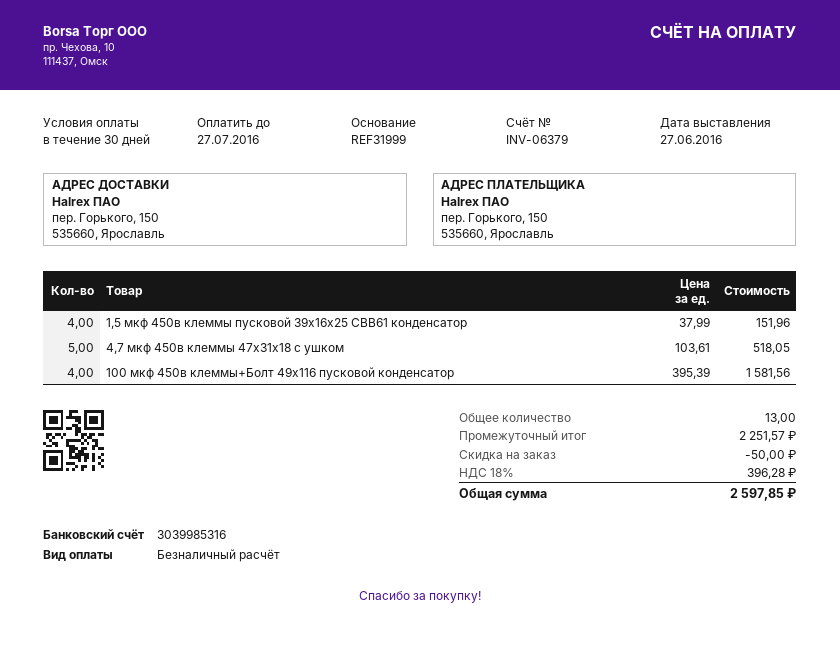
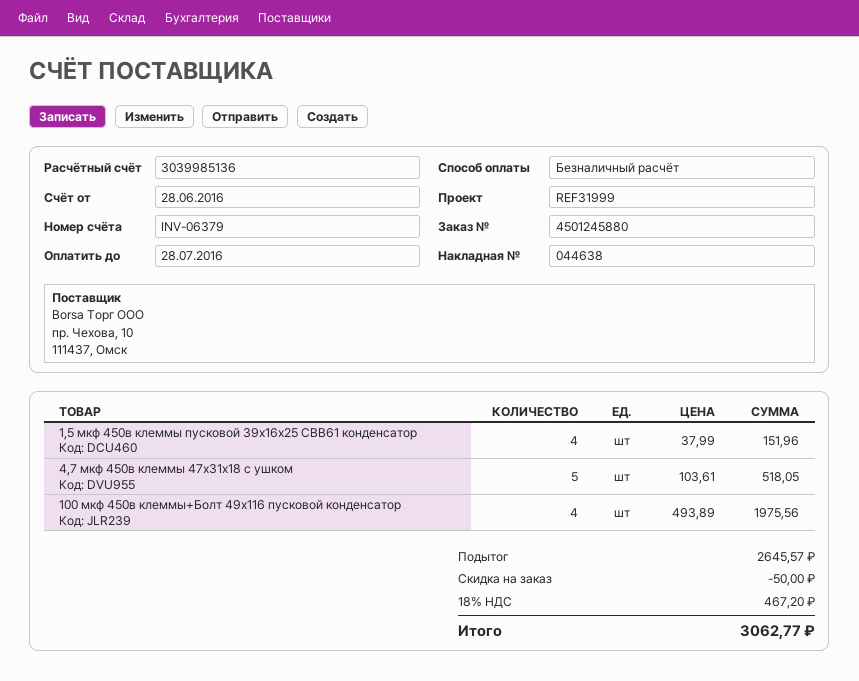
invoice date: 2016-06-27 -> 2016-06-28
due date: 2016-07-27 -> 2016-07-28
bank account: 3039985316 -> 3039985136
100 мкф 450в клеммы+Болт 49х116 пусковой конденсатор: 4 x 395.39 = 1581.56 -> 4 x 493.89 = 1975.56
subtotal: 2251.57 -> 2645.57
tax: 18% = 396.28 -> 18% = 467.20
total: 2597.85 -> 3062.77

